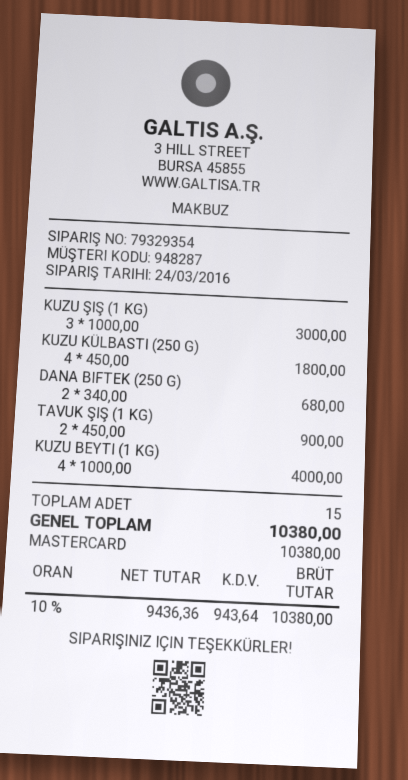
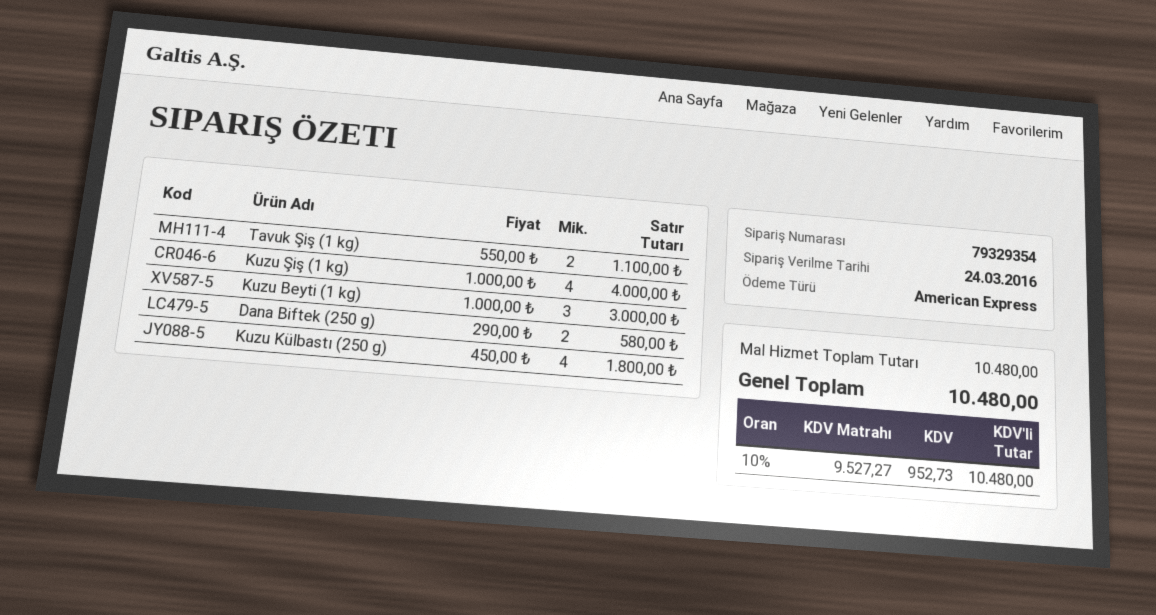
payment method: Mastercard -> American Express
KUZU ŞIŞ (1 KG): 3 x 1000.00 = 3000.00 -> 4 x 1000.00 = 4000.00
DANA BIFTEK (250 G): 2 x 340.00 = 680.00 -> 2 x 290.00 = 580.00
TAVUK ŞIŞ (1 KG): 2 x 450.00 = 900.00 -> 2 x 550.00 = 1100.00
KUZU BEYTI (1 KG): 4 x 1000.00 = 4000.00 -> 3 x 1000.00 = 3000.00
net: 9436.36 -> 9527.27
tax: 10% = 943.64 -> 10% = 952.73
total: 10380.00 -> 10480.00

